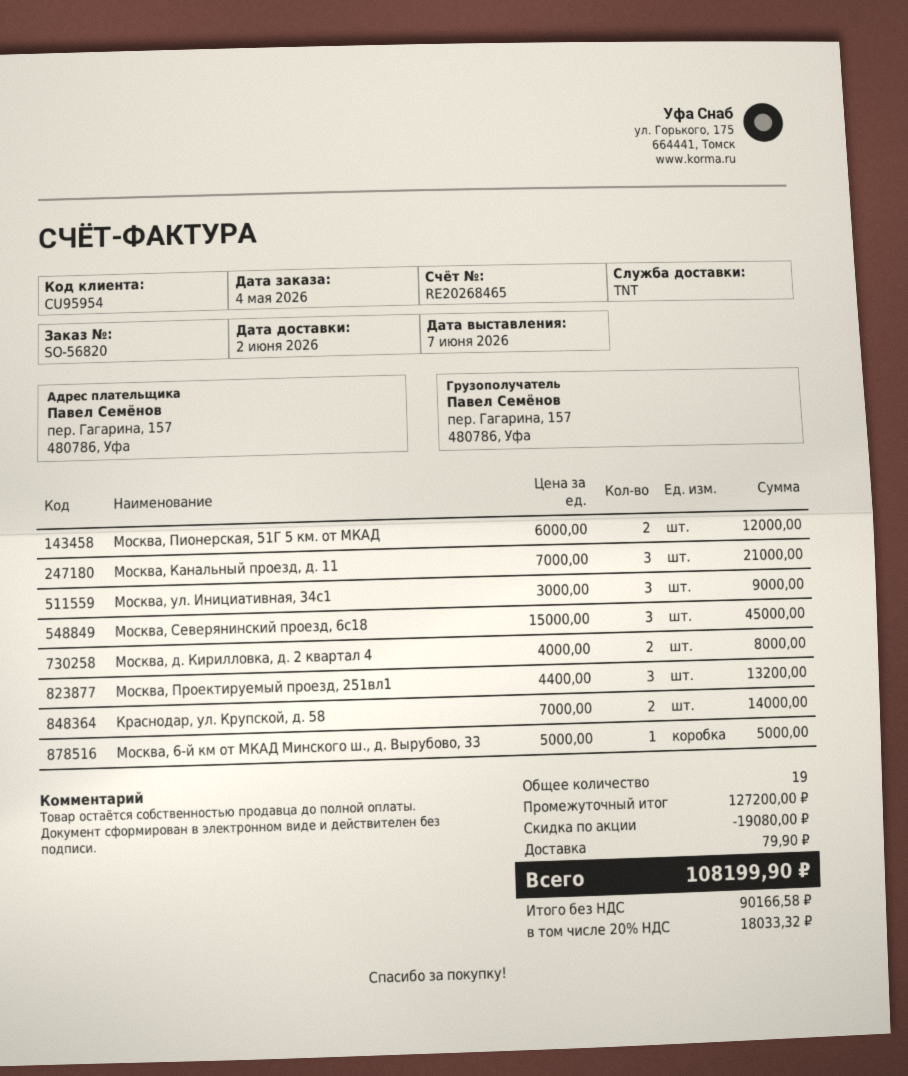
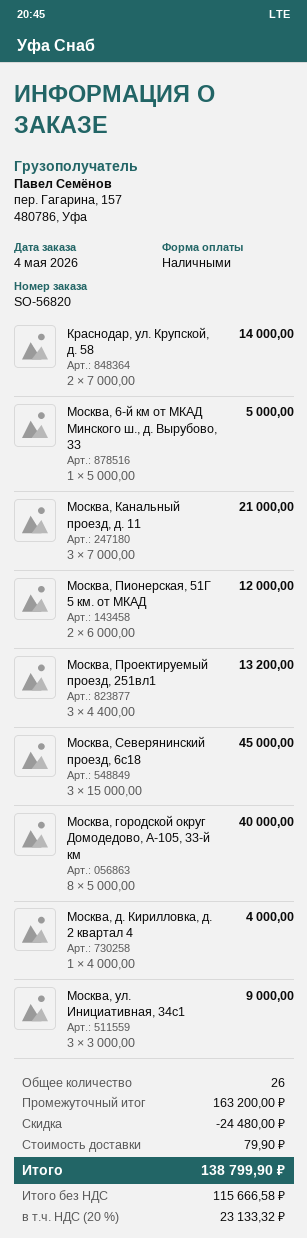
Москва, д. Кирилловка, д. 2 квартал 4: 2 x 4000.00 = 8000.00 -> 1 x 4000.00 = 4000.00
Москва, городской округ Домодедово, А-105, 33-й км: none -> 8 x 5000.00 = 40000.00
total quantity: 19 -> 26
subtotal: 127200.00 -> 163200.00
discount: 19080.00 -> 24480.00
net: 90166.58 -> 115666.58
tax: 20% = 18033.32 -> 20% = 23133.32
total: 108199.90 -> 138799.90

